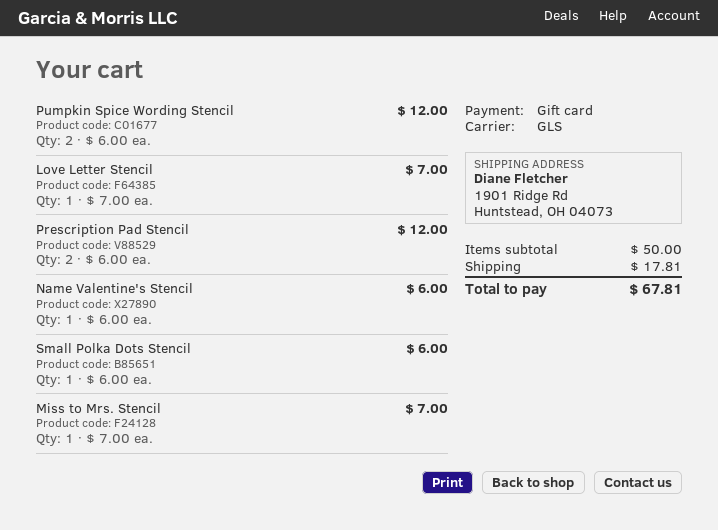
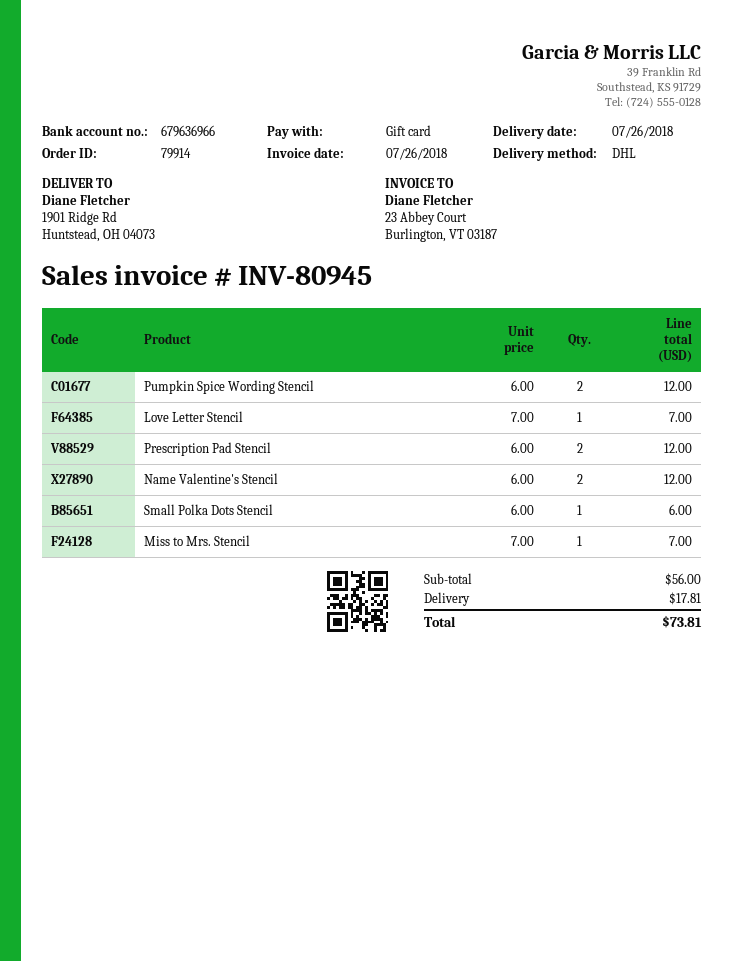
shipping method: GLS -> DHL
Name Valentine's Stencil: 1 x 6.00 = 6.00 -> 2 x 6.00 = 12.00
subtotal: 50.00 -> 56.00
total: 67.81 -> 73.81

